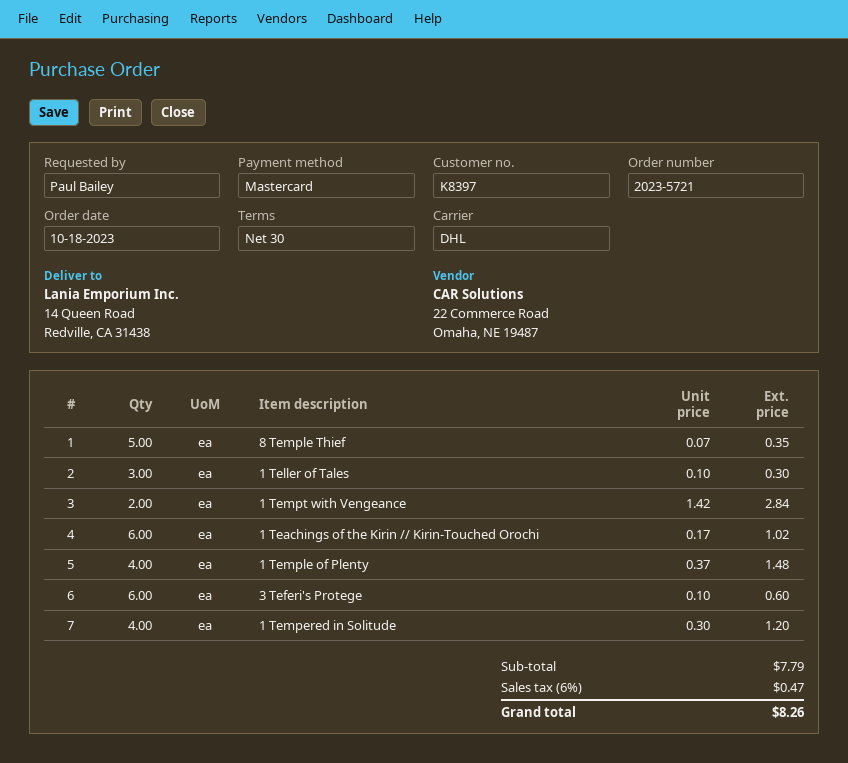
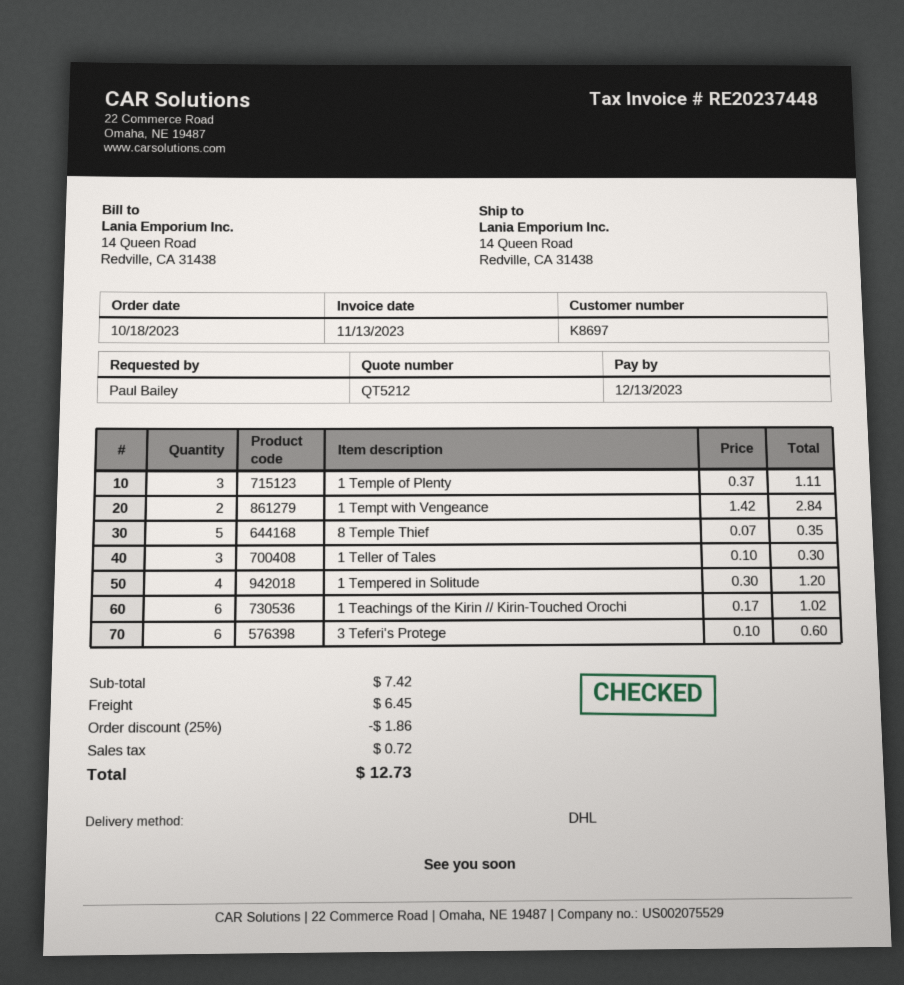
customer number: K8397 -> K8697
1 Temple of Plenty: 4 x 0.37 = 1.48 -> 3 x 0.37 = 1.11
subtotal: 7.79 -> 7.42
discount: none -> 25% = 1.86
shipping: none -> 6.45
tax: 0.47 -> 0.72
total: 8.26 -> 12.73

